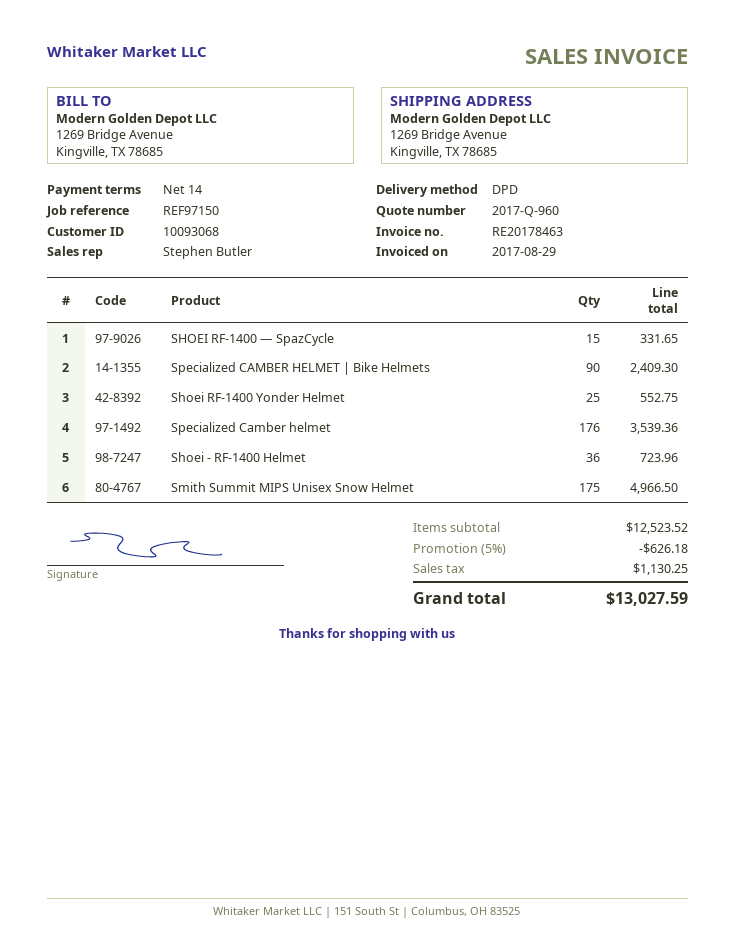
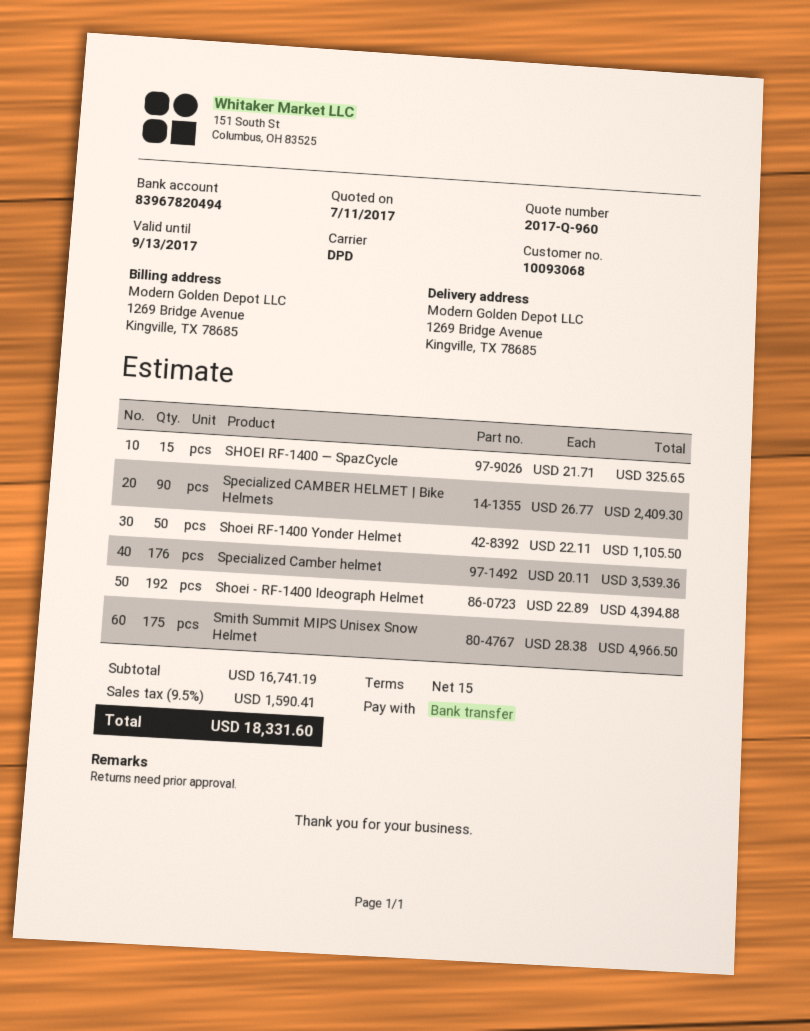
payment terms: 14 days -> 15 days
SHOEI RF-1400 — SpazCycle: 15 for 331.65 -> 15 for 325.65
Shoei RF-1400 Yonder Helmet: 25 for 552.75 -> 50 for 1105.50
Shoei - RF-1400 Helmet: 36 for 723.96 -> none
Shoei - RF-1400 Ideograph Helmet: none -> 192 for 4394.88
subtotal: 12523.52 -> 16741.19
discount: 5% = 626.18 -> none
tax: 1130.25 -> 1590.41
total: 13027.59 -> 18331.60

